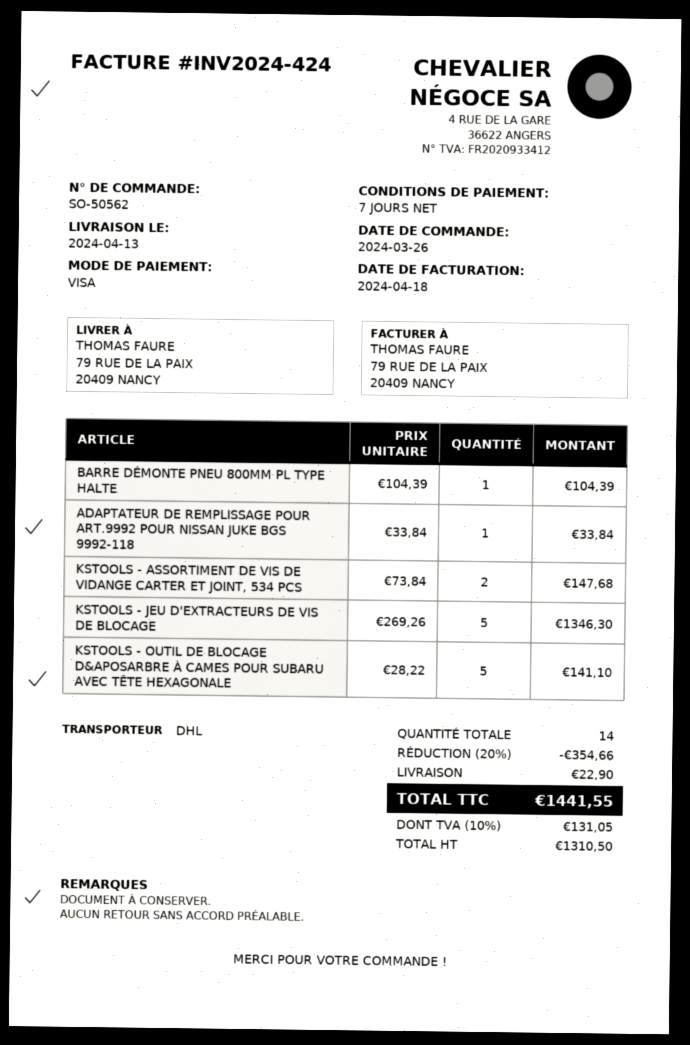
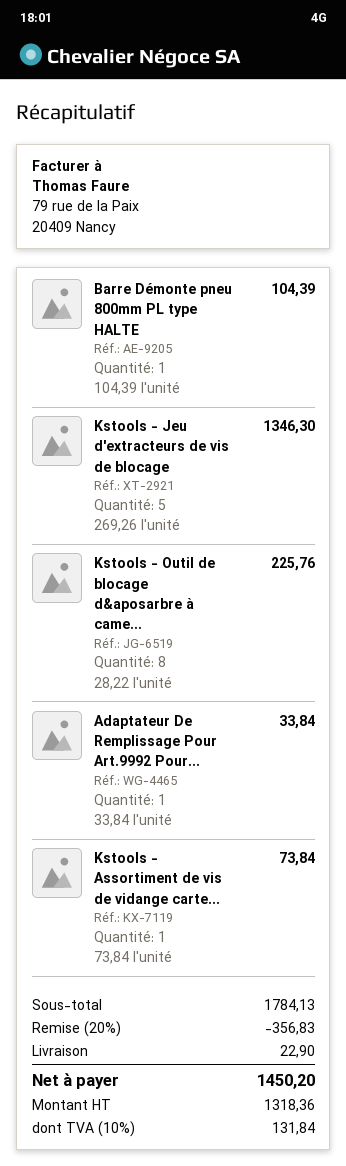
KSTOOLS - ASSORTIMENT DE VIS DE VIDANGE CARTER ET JOINT, 534 PCS: 2 x 73.84 = 147.68 -> 1 x 73.84 = 73.84
KSTOOLS - OUTIL DE BLOCAGE D&APOSARBRE À CAMES POUR SUBARU AVEC TÊTE HEXAGONALE: 5 x 28.22 = 141.10 -> 8 x 28.22 = 225.76
discount: 20% = 354.66 -> 20% = 356.83
net: 1310.50 -> 1318.36
tax: 10% = 131.05 -> 10% = 131.84
total: 1441.55 -> 1450.20

